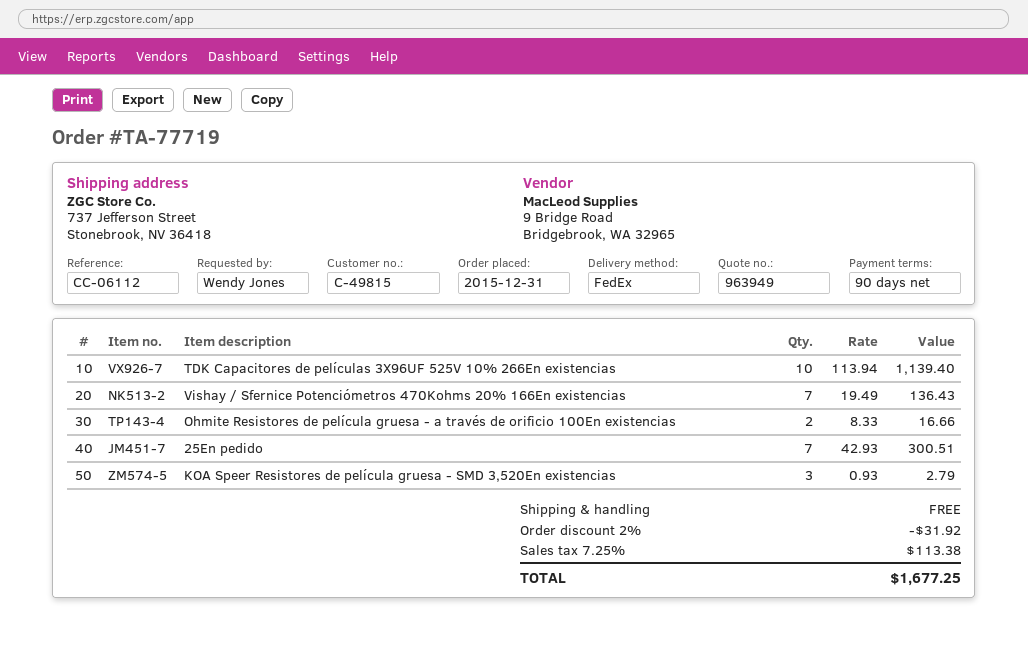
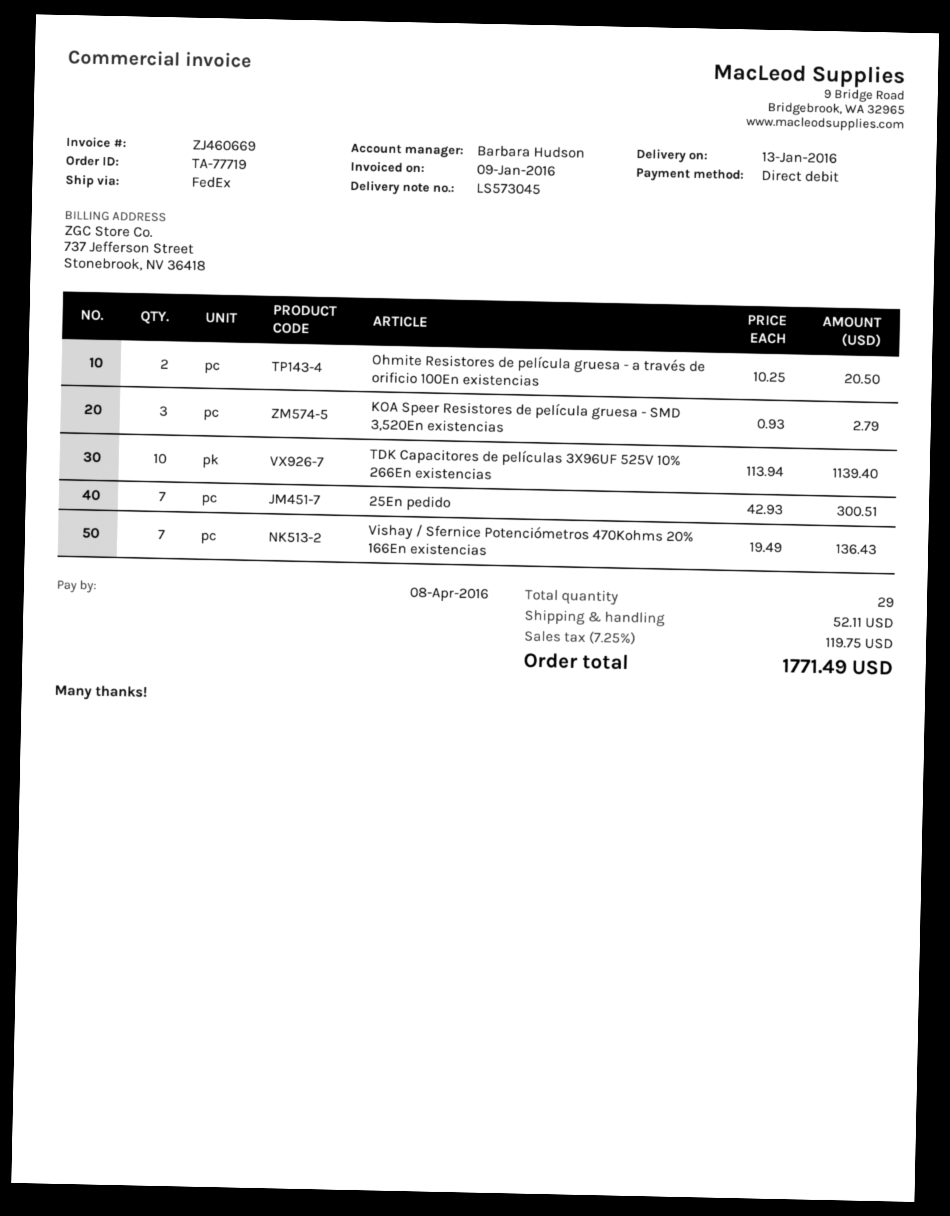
Ohmite Resistores de película gruesa - a través de orificio 100En existencias: 2 x 8.33 = 16.66 -> 2 x 10.25 = 20.50
discount: 2% = 31.92 -> none
shipping: 0.00 -> 52.11
tax: 7.25% = 113.38 -> 7.25% = 119.75
total: 1677.25 -> 1771.49

